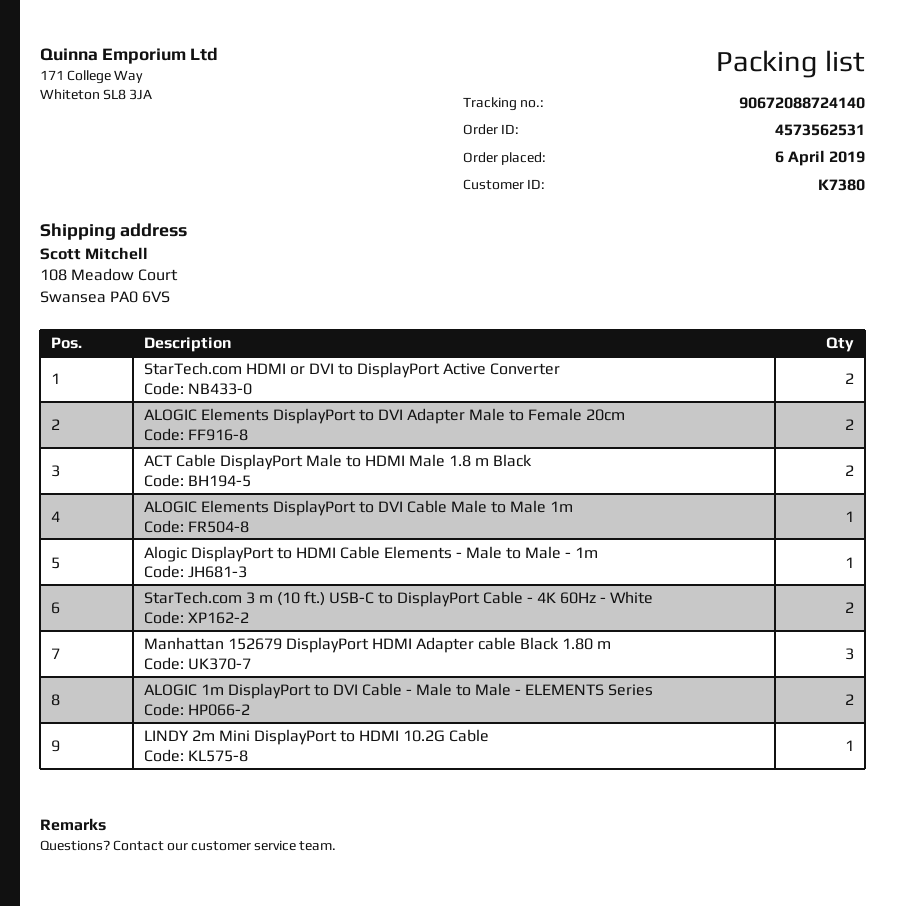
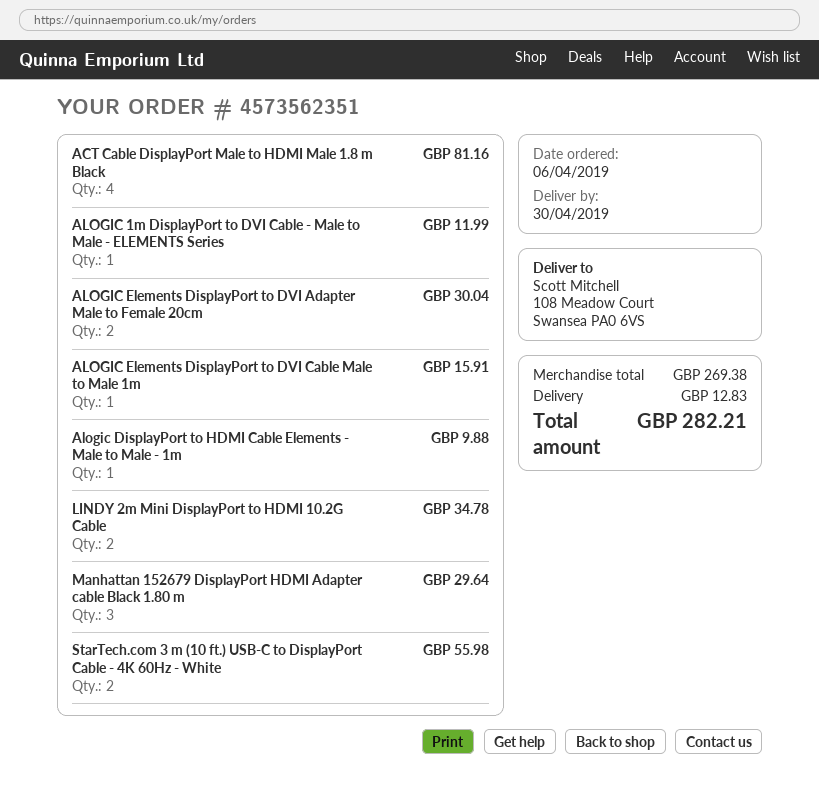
order number: 4573562531 -> 4573562351
StarTech.com HDMI or DVI to DisplayPort Active Converter: 2 -> none
ACT Cable DisplayPort Male to HDMI Male 1.8 m Black: 2 -> 4
ALOGIC 1m DisplayPort to DVI Cable - Male to Male - ELEMENTS Series: 2 -> 1
LINDY 2m Mini DisplayPort to HDMI 10.2G Cable: 1 -> 2

